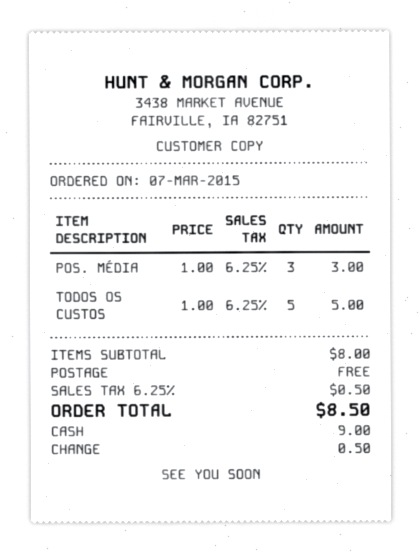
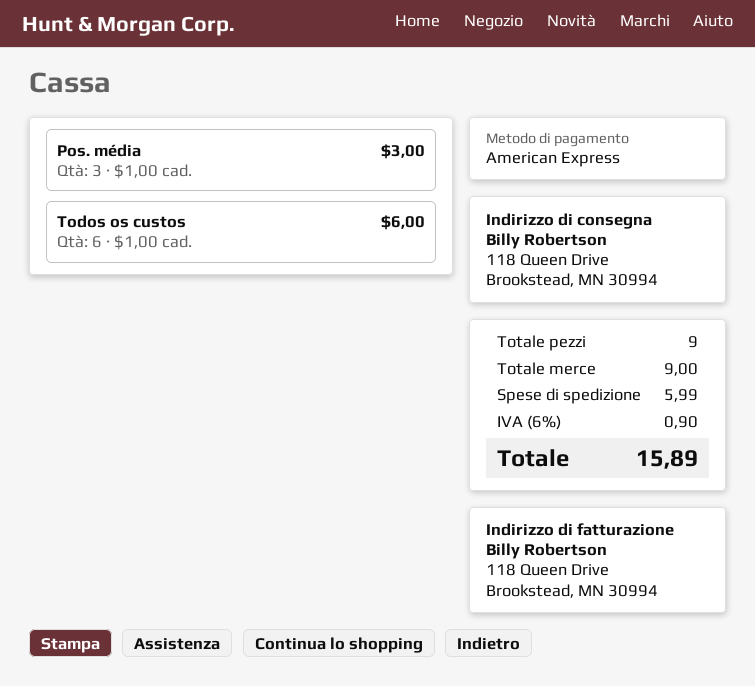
payment method: cash -> American Express
TODOS OS CUSTOS: 5 x 1.00 = 5.00 -> 6 x 1.00 = 6.00
subtotal: 8.00 -> 9.00
shipping: 0.00 -> 5.99
tax: 6.25% = 0.50 -> 6% = 0.90
total: 8.50 -> 15.89

